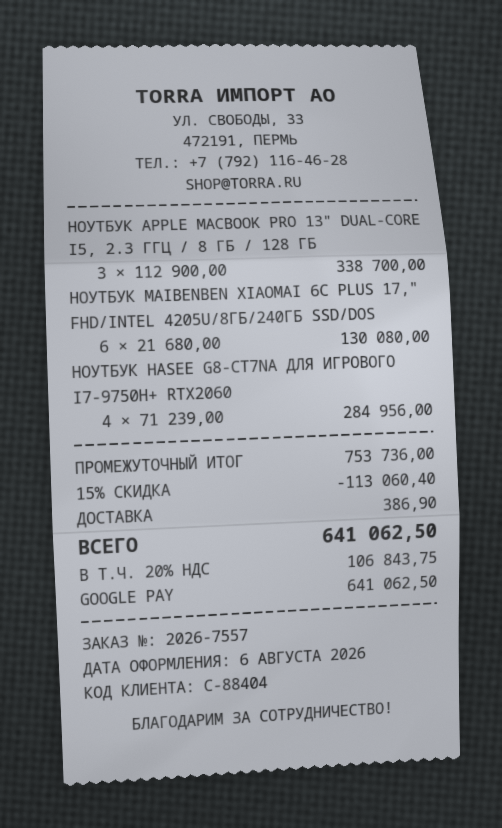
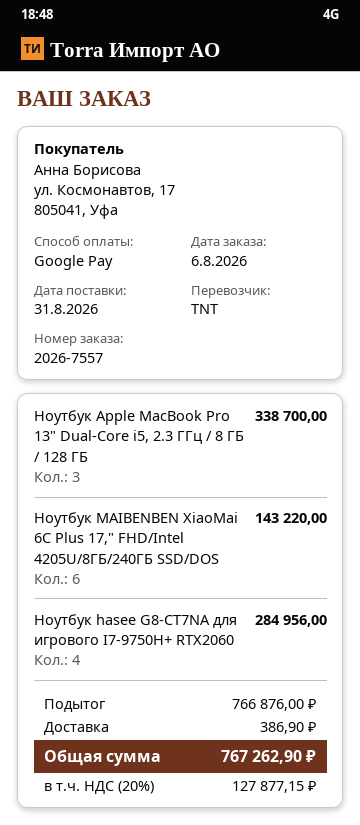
НОУТБУК MAIBENBEN XIAOMAI 6C PLUS 17," FHD/INTEL 4205U/8ГБ/240ГБ SSD/DOS: 6 for 130080.00 -> 6 for 143220.00
subtotal: 753736.00 -> 766876.00
discount: 15% = 113060.40 -> none
tax: 20% = 106843.75 -> 20% = 127877.15
total: 641062.50 -> 767262.90

